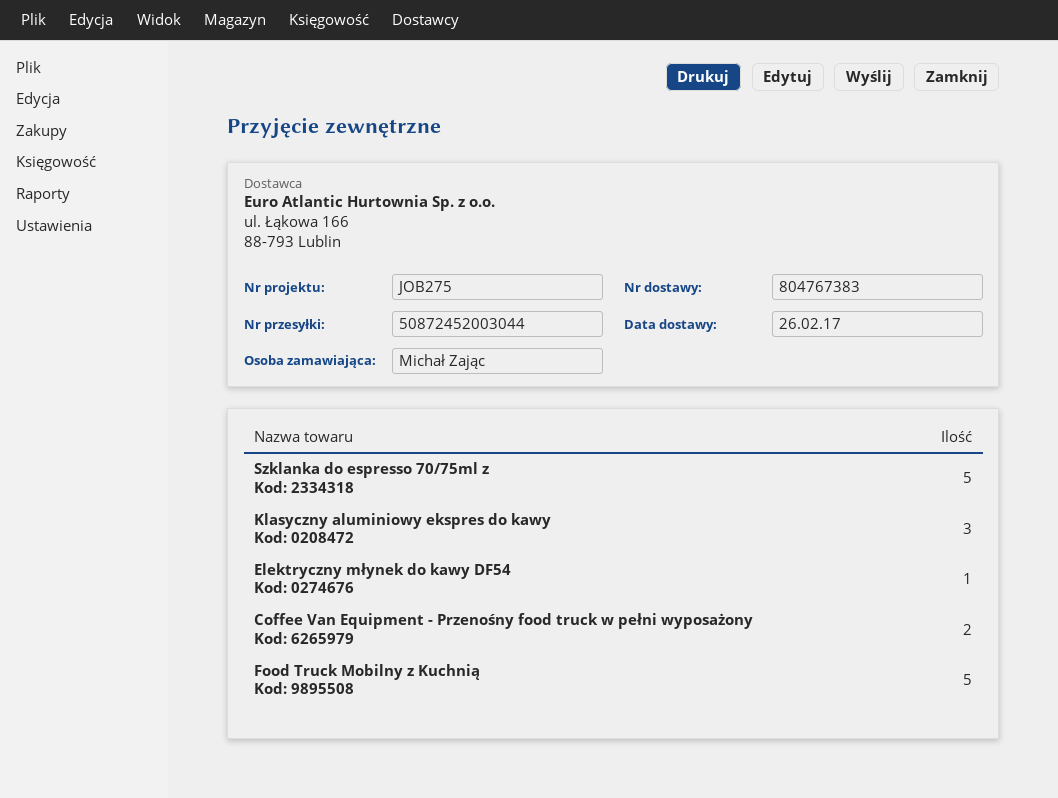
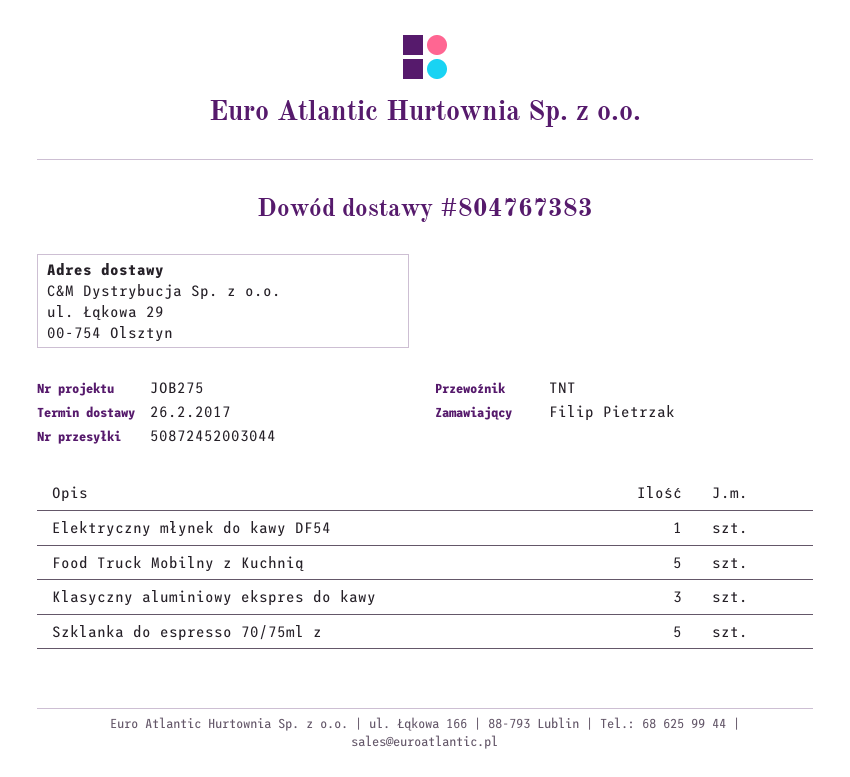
ordered by: Michał Zając -> Filip Pietrzak
Coffee Van Equipment - Przenośny food truck w pełni wyposażony: 2 -> none

